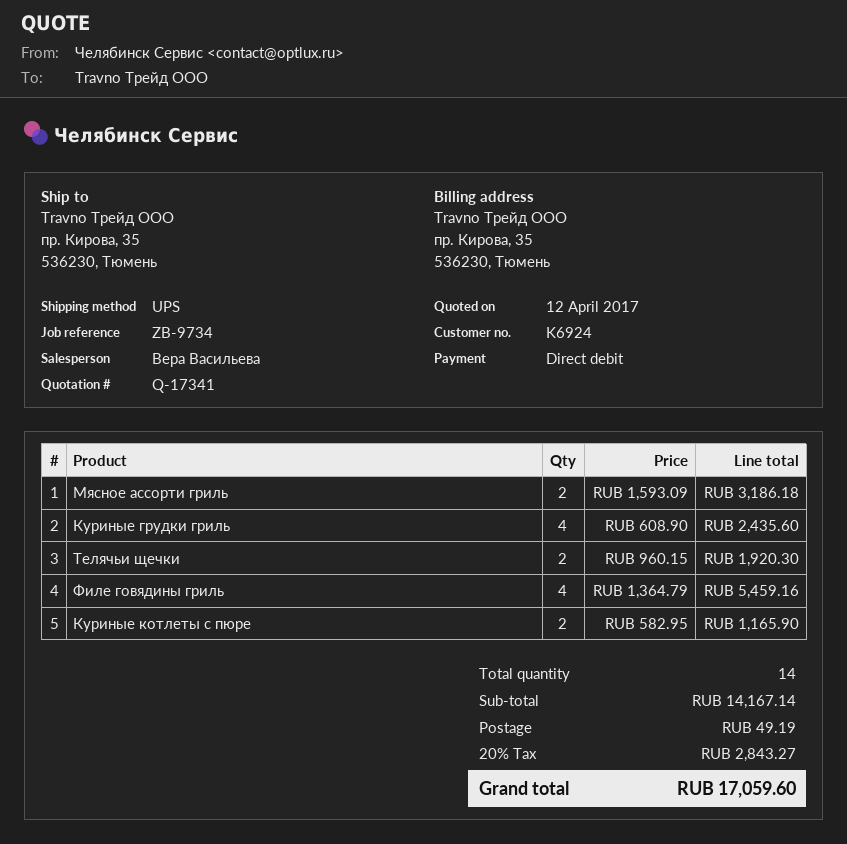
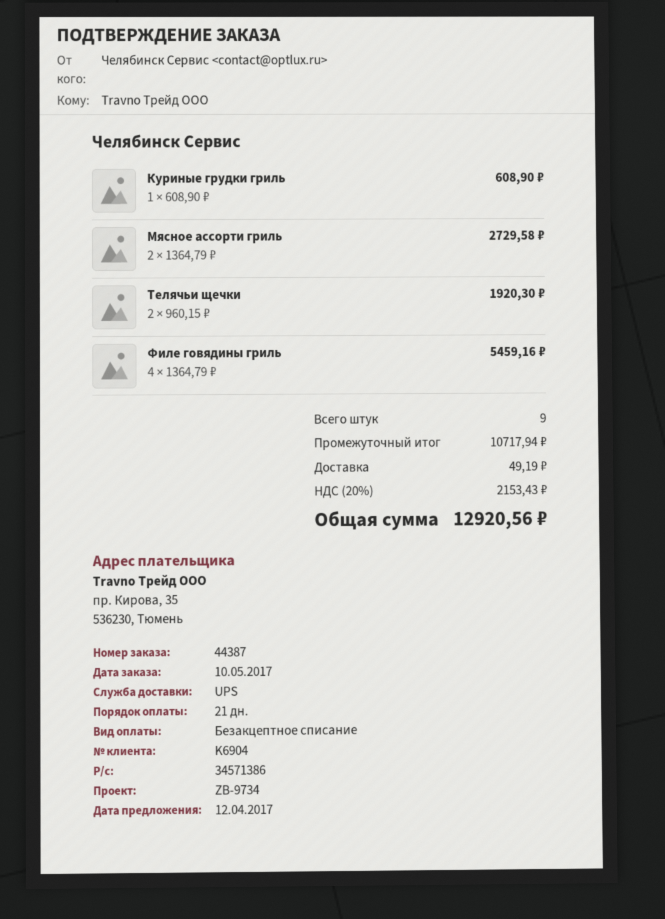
customer number: K6924 -> K6904
Мясное ассорти гриль: 2 x 1593.09 = 3186.18 -> 2 x 1364.79 = 2729.58
Куриные грудки гриль: 4 x 608.90 = 2435.60 -> 1 x 608.90 = 608.90
Куриные котлеты с пюре: 2 x 582.95 = 1165.90 -> none
total quantity: 14 -> 9
subtotal: 14167.14 -> 10717.94
tax: 20% = 2843.27 -> 20% = 2153.43
total: 17059.60 -> 12920.56

